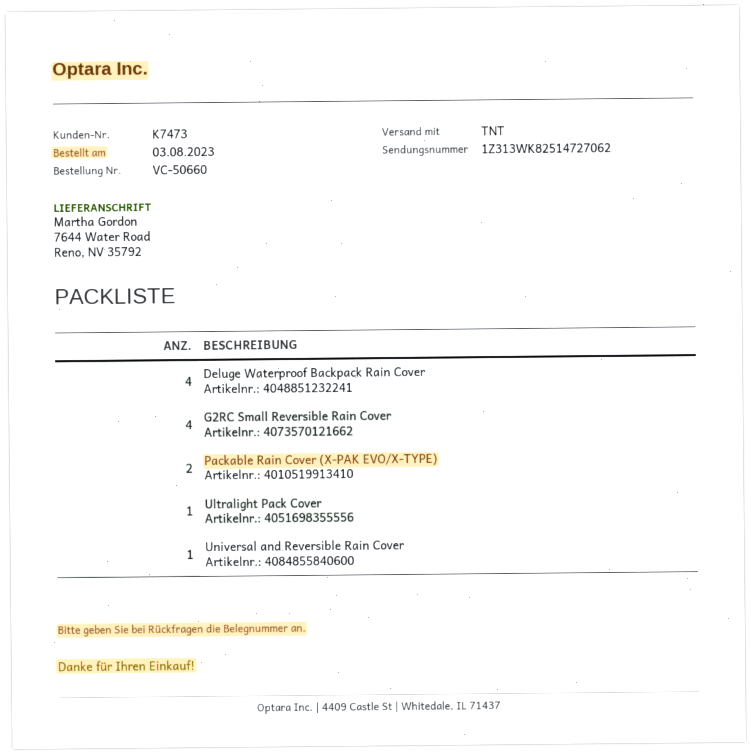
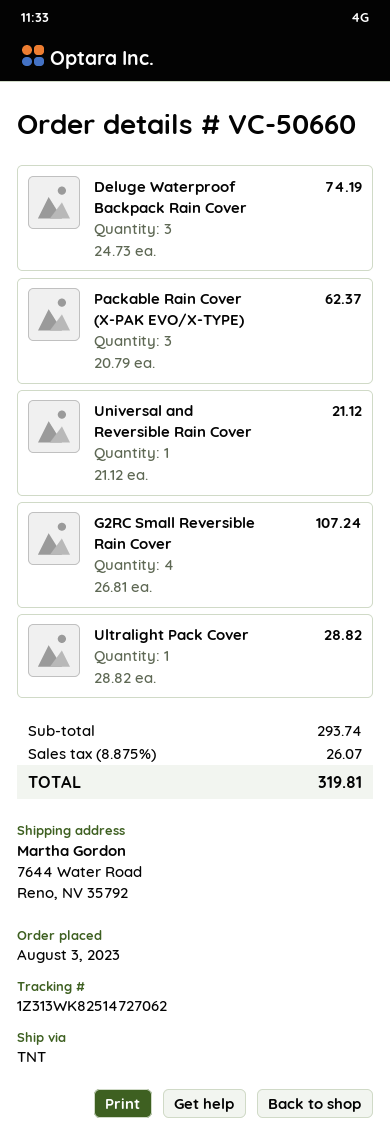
Deluge Waterproof Backpack Rain Cover: 4 -> 3
Packable Rain Cover (X-PAK EVO/X-TYPE): 2 -> 3

